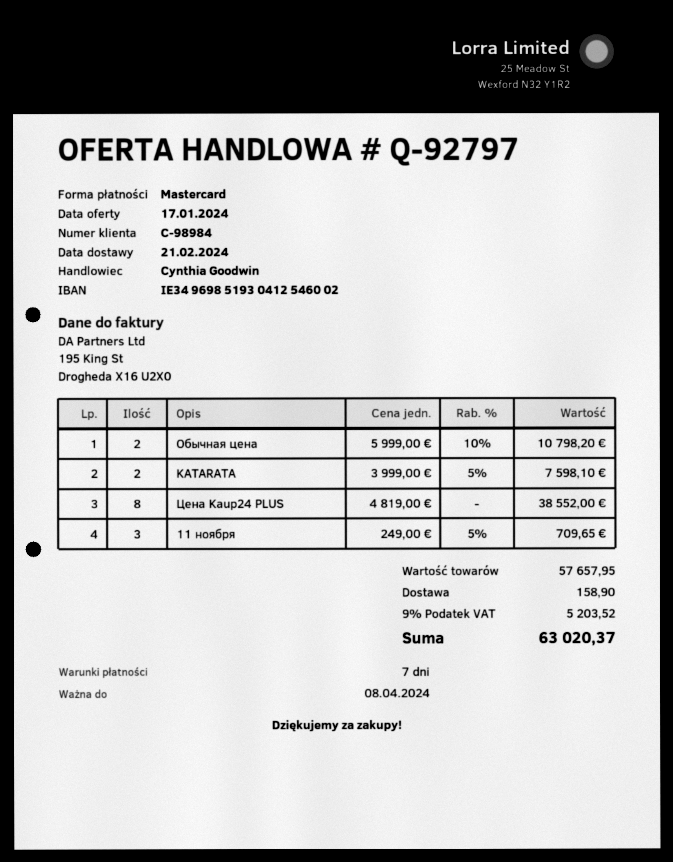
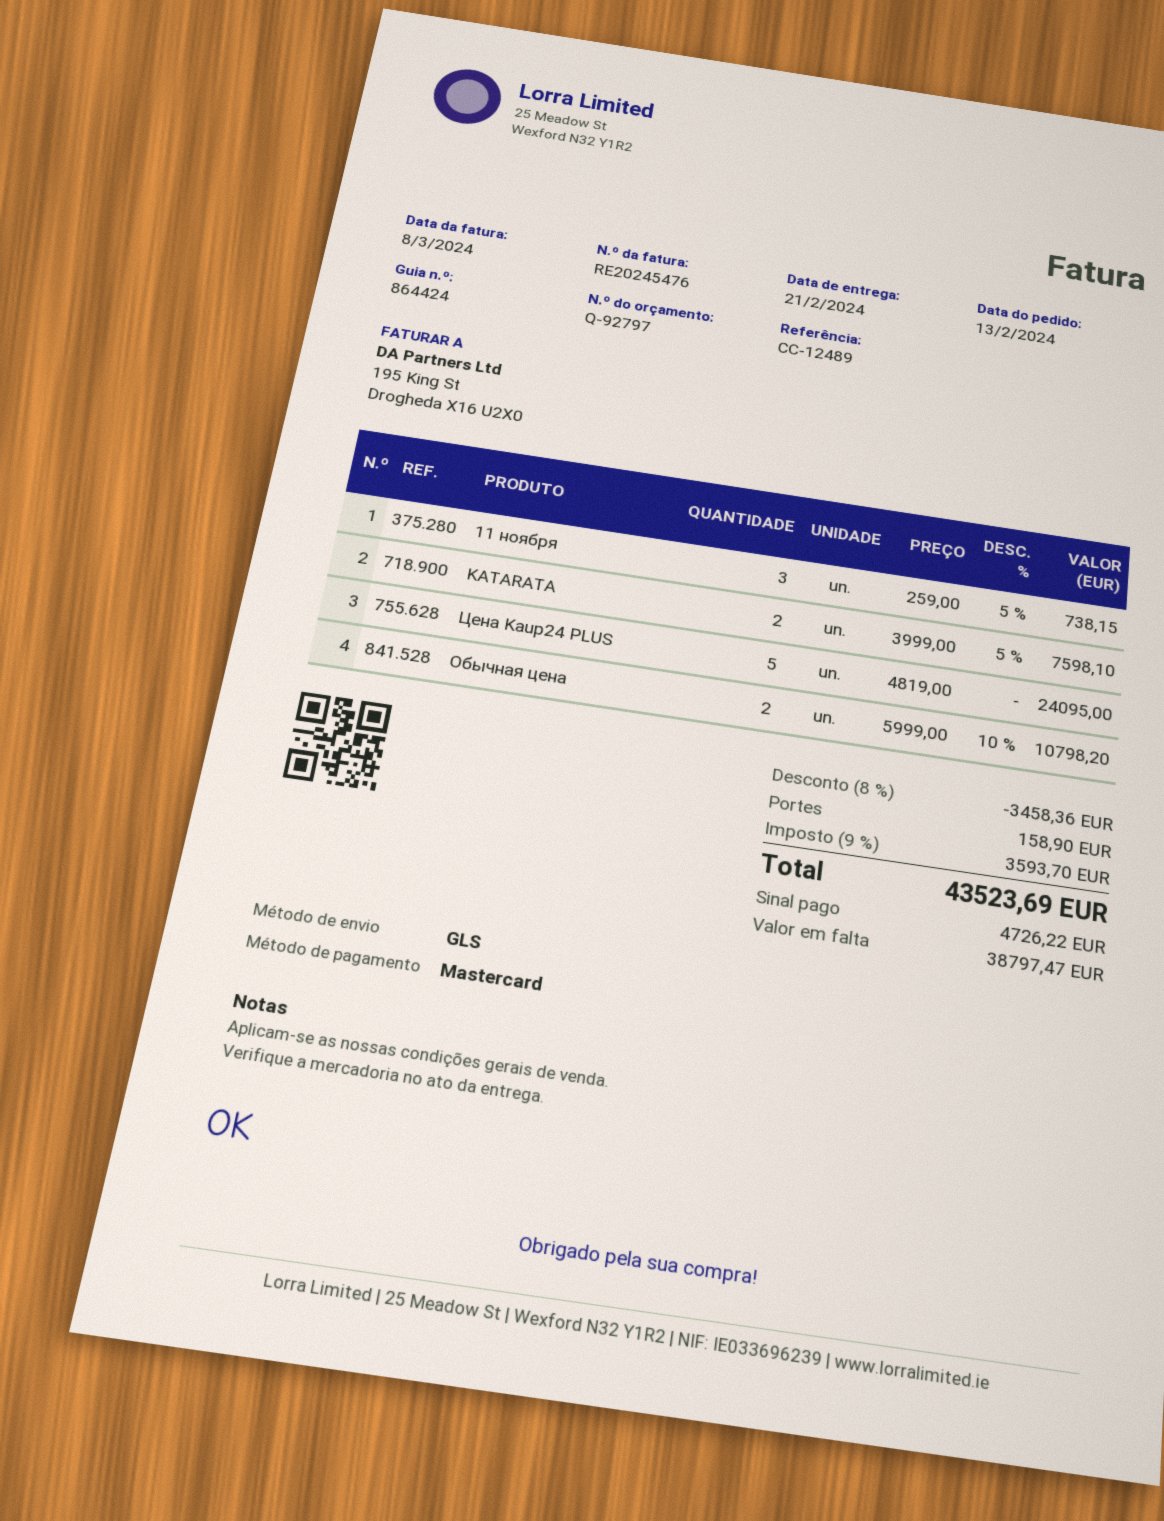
Цена Kaup24 PLUS: 8 x 4819.00 = 38552.00 -> 5 x 4819.00 = 24095.00
11 ноября: 3 x 249.00 - 5% = 709.65 -> 3 x 259.00 - 5% = 738.15
discount: none -> 8% = 3458.36
tax: 9% = 5203.52 -> 9% = 3593.70
total: 63020.37 -> 43523.69

